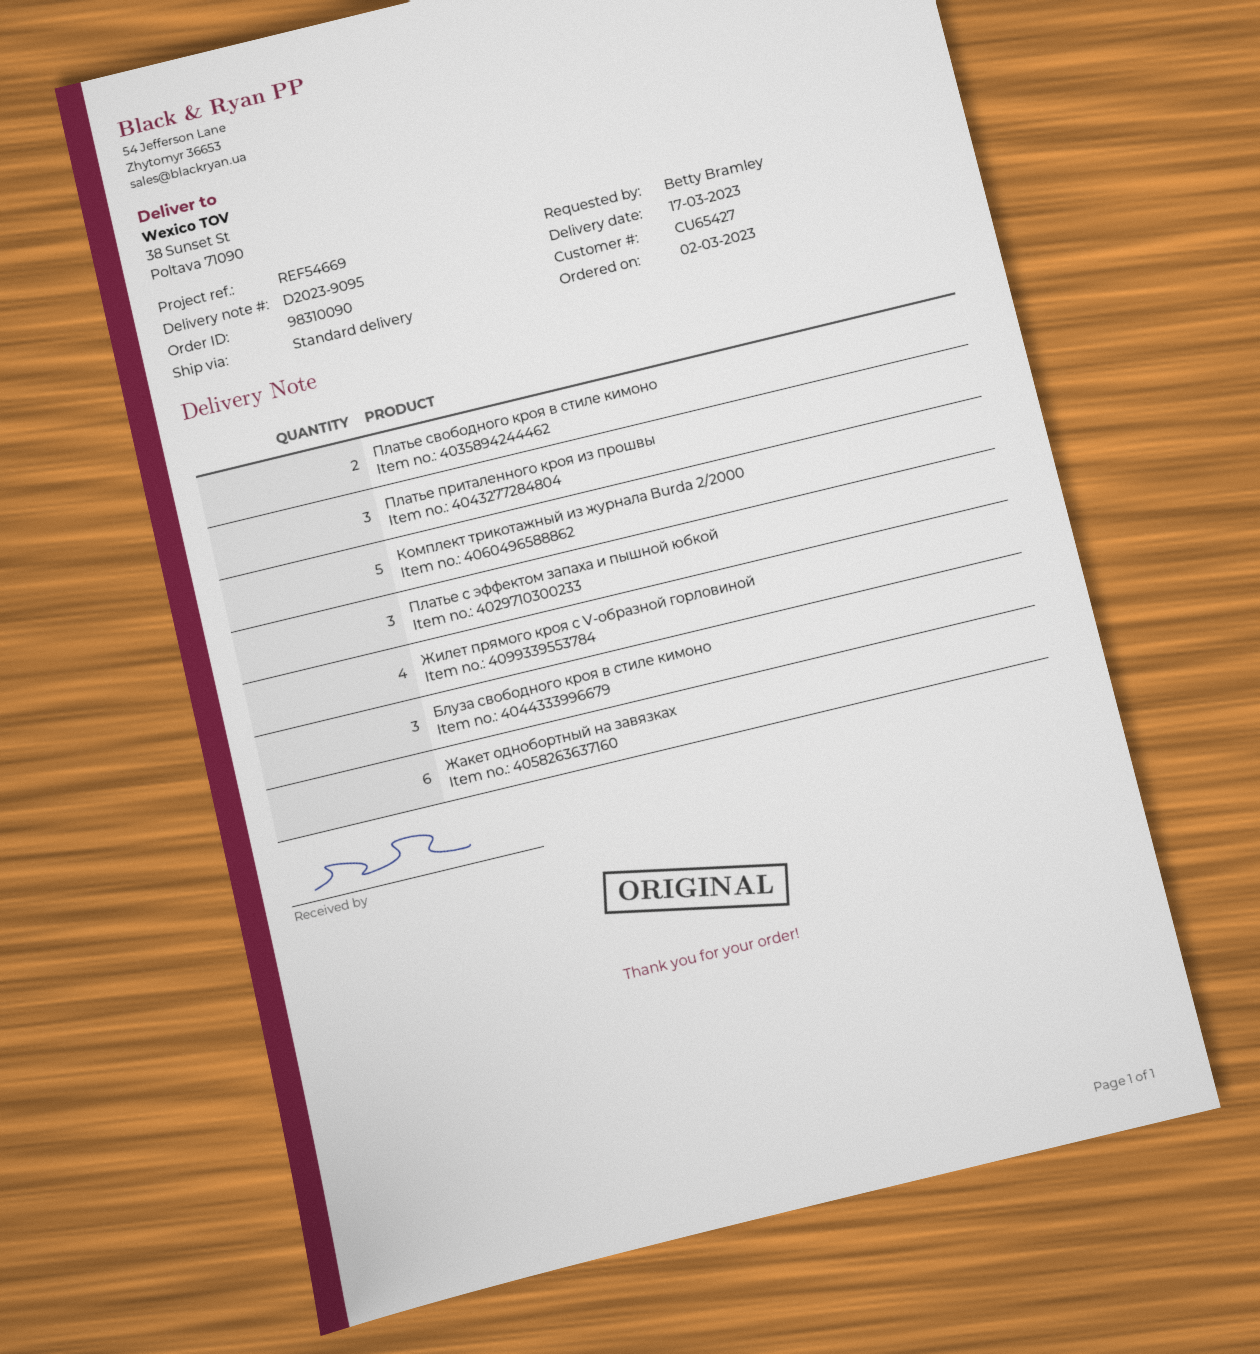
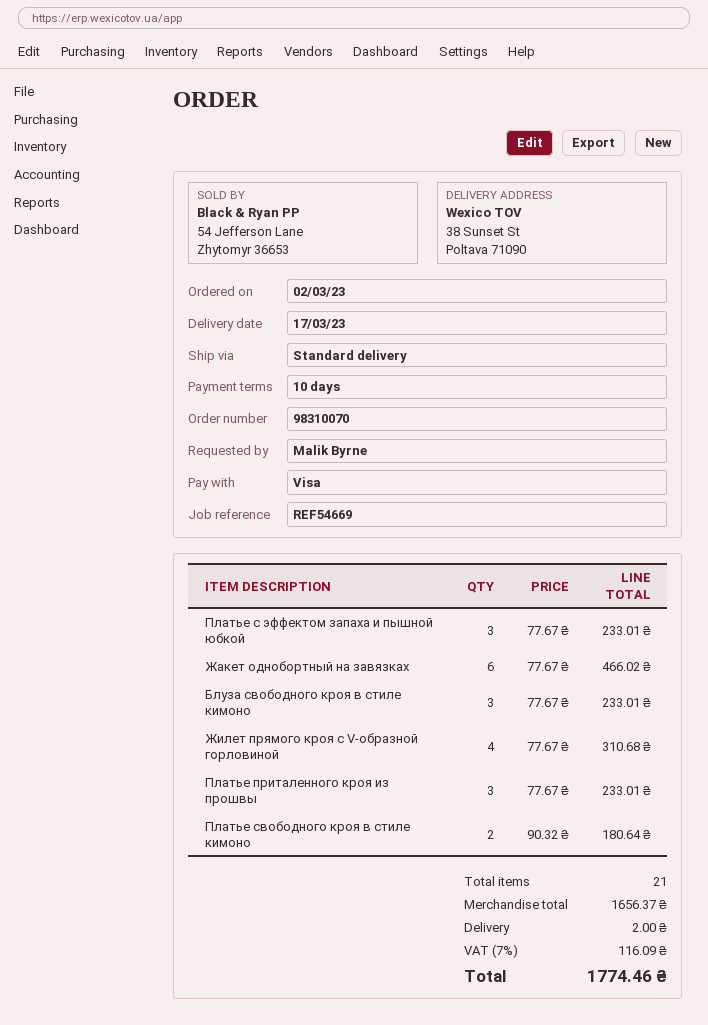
order number: 98310090 -> 98310070
ordered by: Betty Bramley -> Malik Byrne
Комплект трикотажный из журнала Burda 2/2000: 5 -> none

